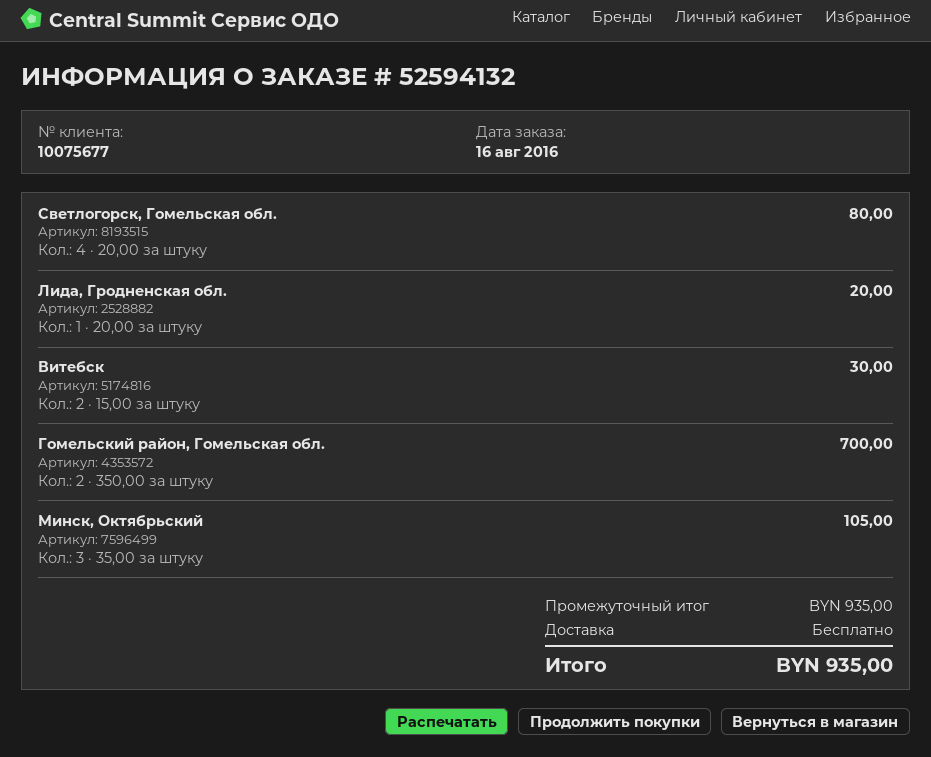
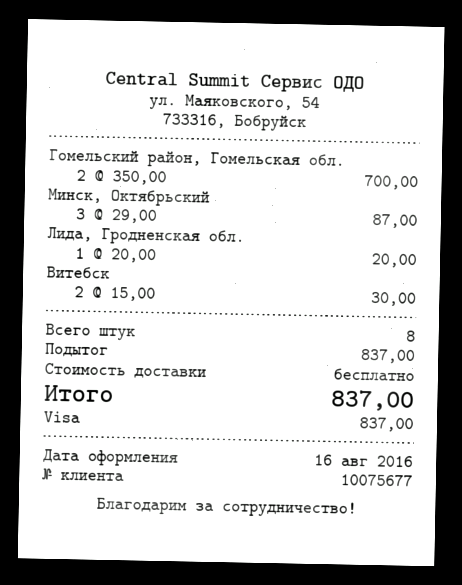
Светлогорск, Гомельская обл.: 4 x 20.00 = 80.00 -> none
Минск, Октябрьский: 3 x 35.00 = 105.00 -> 3 x 29.00 = 87.00
subtotal: 935.00 -> 837.00
total: 935.00 -> 837.00

